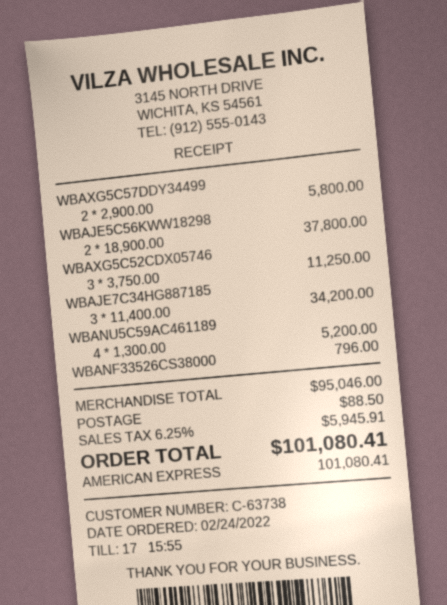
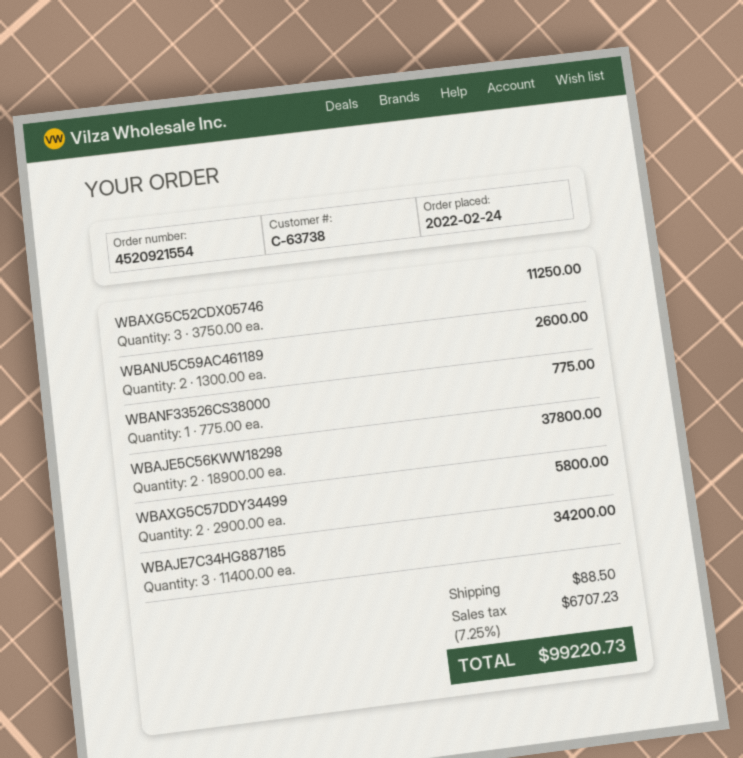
WBANU5C59AC461189: 4 x 1300.00 = 5200.00 -> 2 x 1300.00 = 2600.00
WBANF33526CS38000: 1 x 796.00 = 796.00 -> 1 x 775.00 = 775.00
tax: 6.25% = 5945.91 -> 7.25% = 6707.23
total: 101080.41 -> 99220.73

